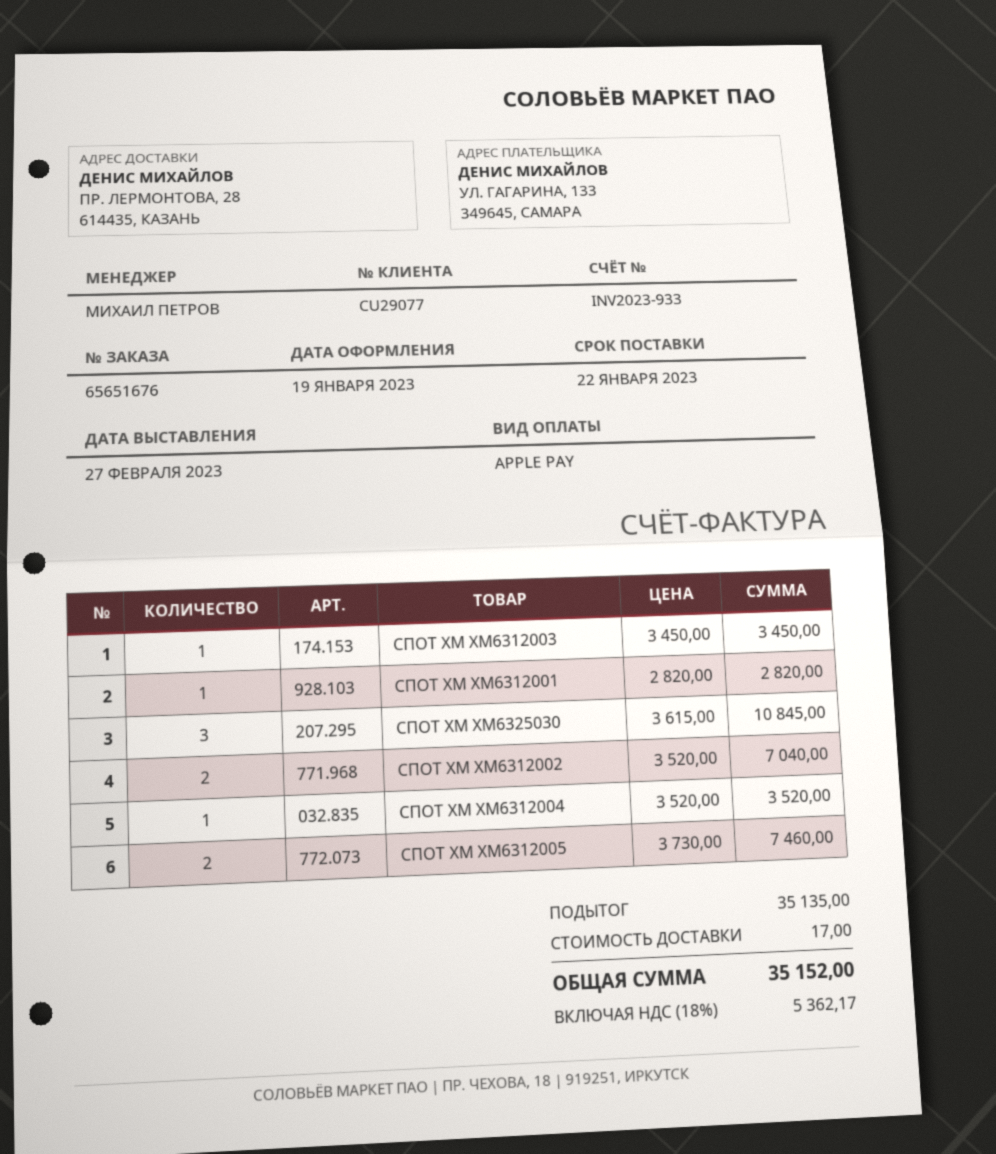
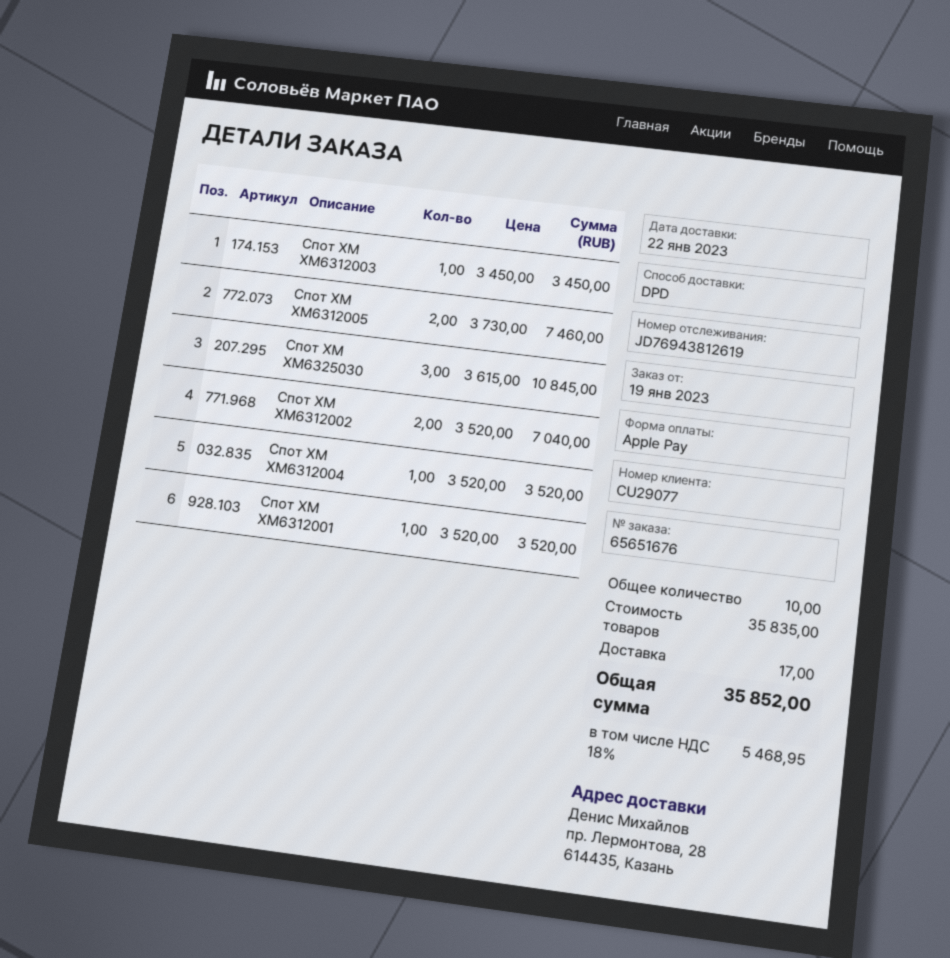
СПОТ XM XM6312001: 1 x 2820.00 = 2820.00 -> 1 x 3520.00 = 3520.00
subtotal: 35135.00 -> 35835.00
tax: 18% = 5362.17 -> 18% = 5468.95
total: 35152.00 -> 35852.00

